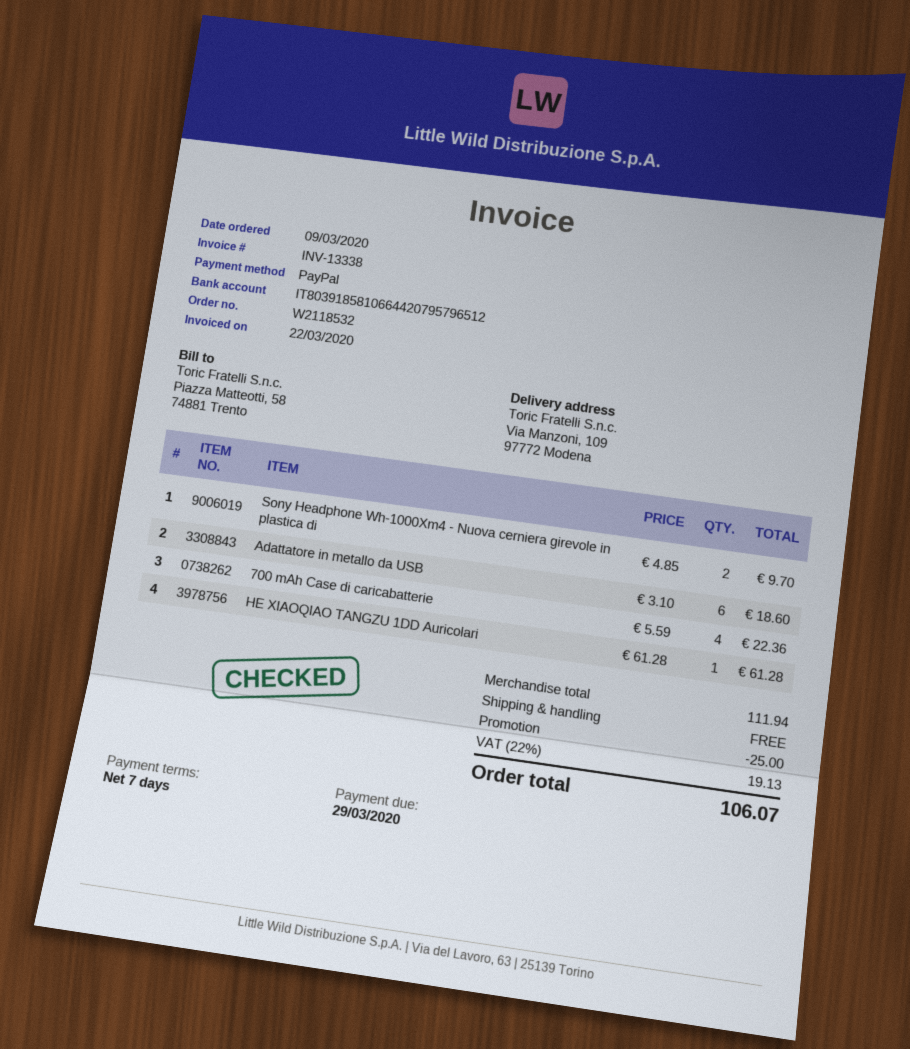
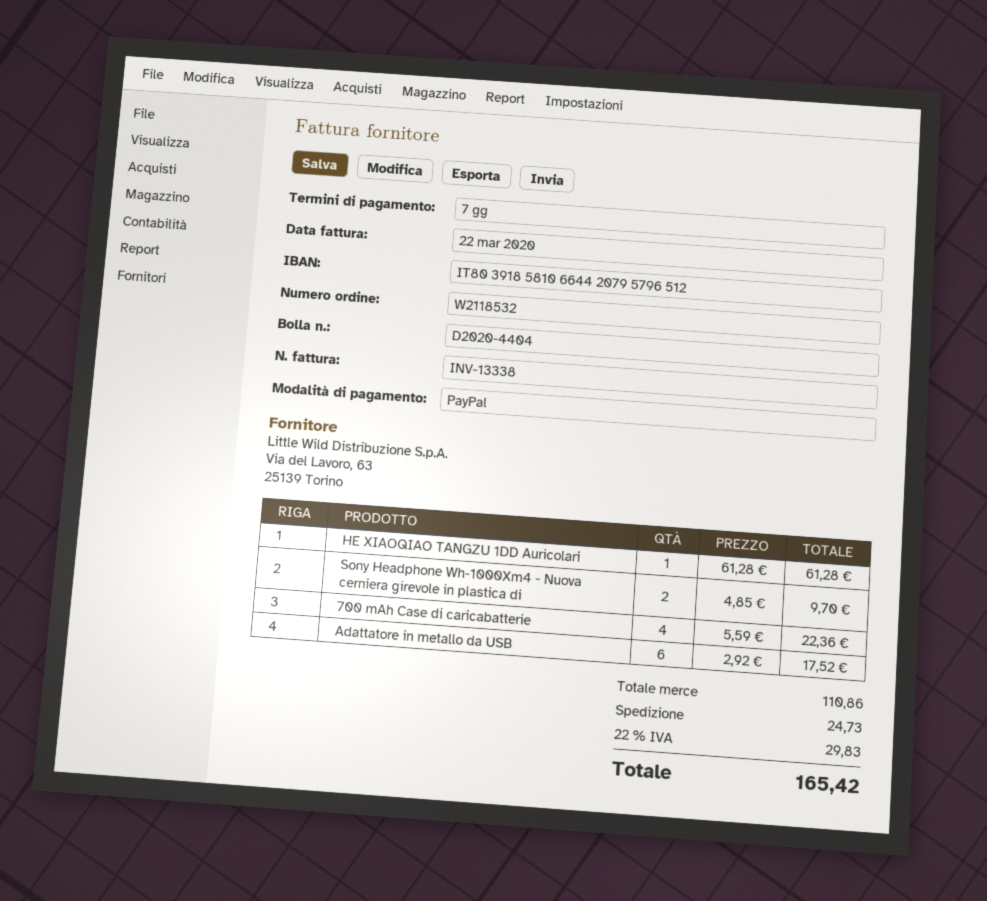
Adattatore in metallo da USB: 6 x 3.10 = 18.60 -> 6 x 2.92 = 17.52
subtotal: 111.94 -> 110.86
discount: 25.00 -> none
shipping: 0.00 -> 24.73
tax: 22% = 19.13 -> 22% = 29.83
total: 106.07 -> 165.42

